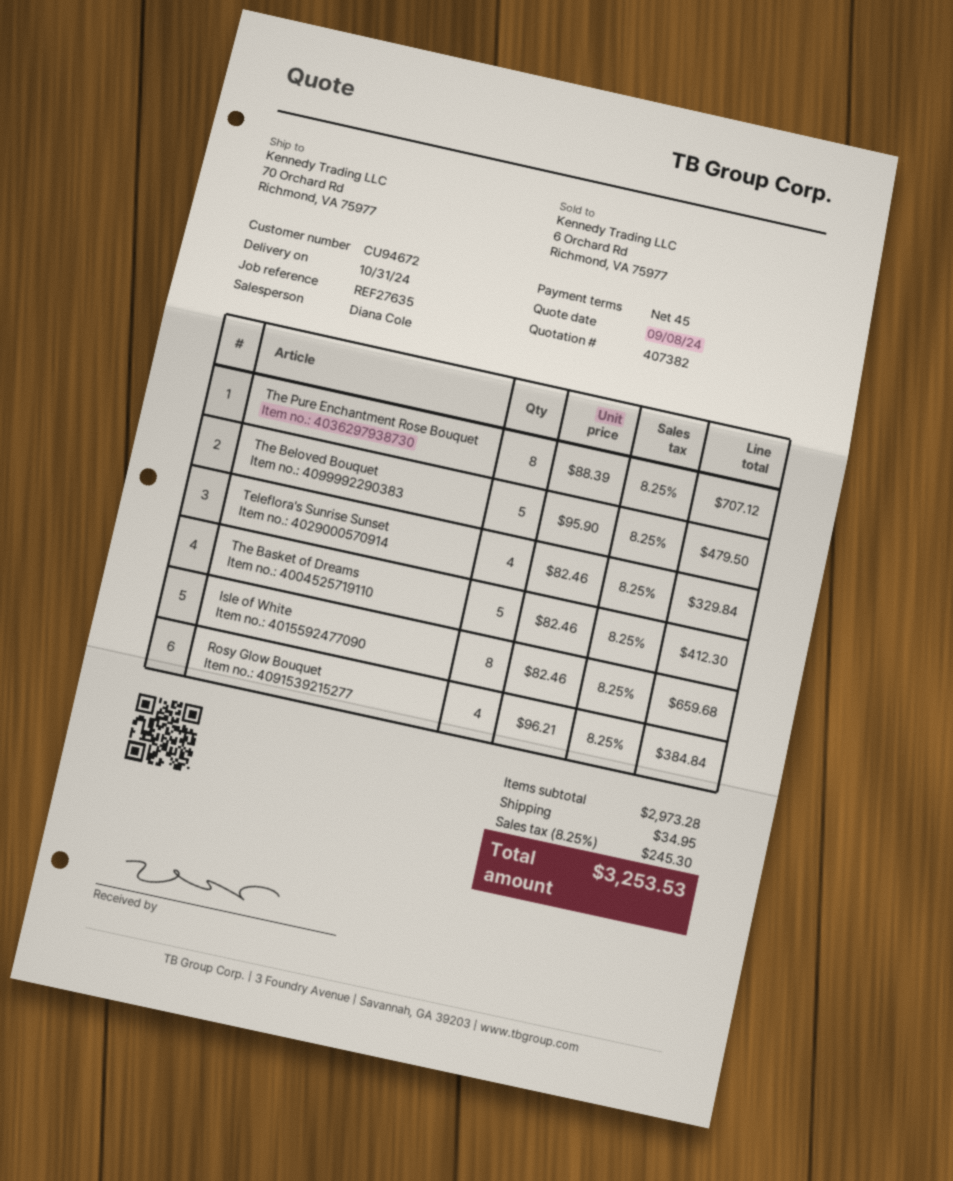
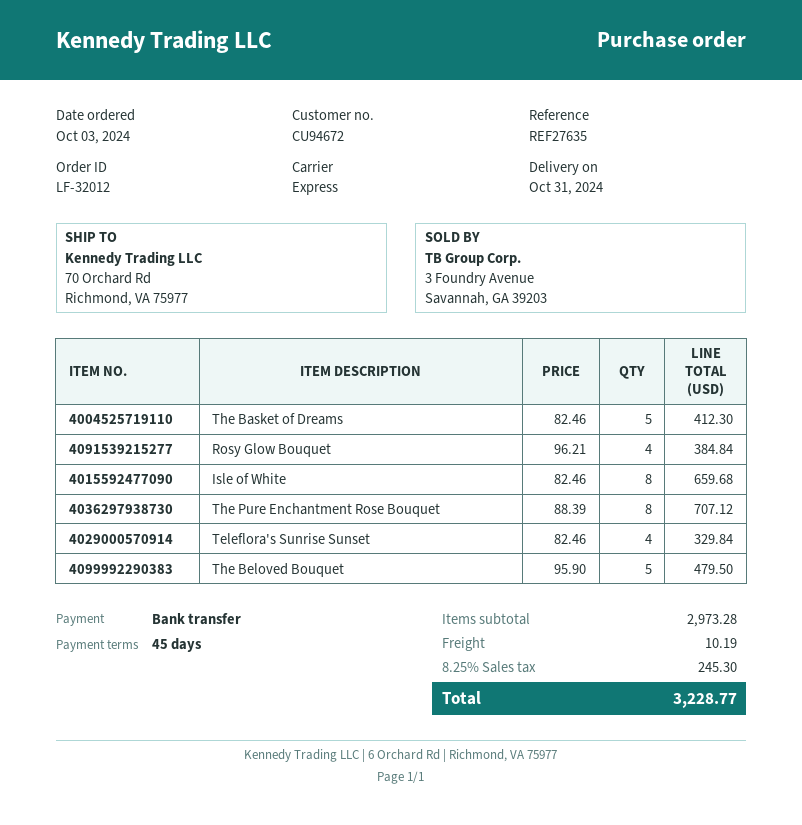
shipping: 34.95 -> 10.19
total: 3253.53 -> 3228.77

